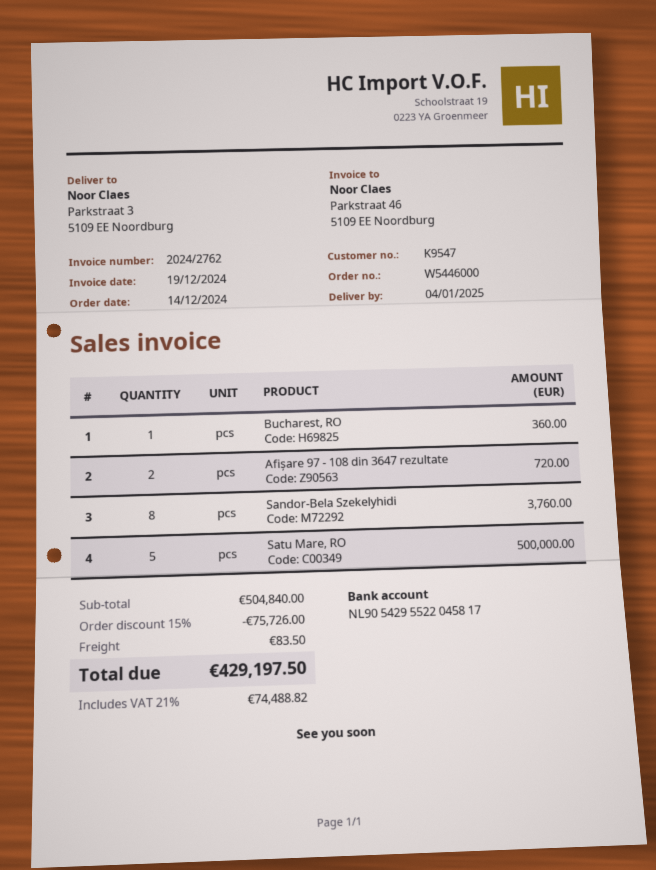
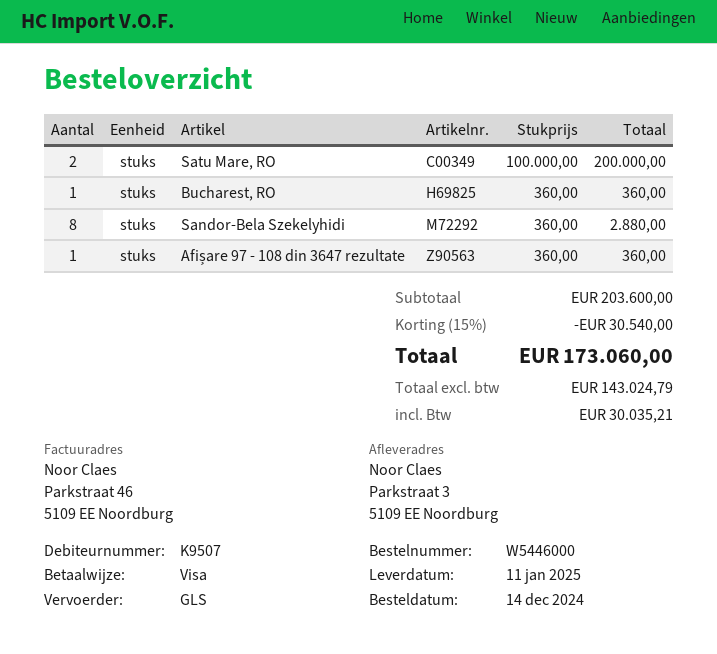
delivery date: 2025-01-04 -> 2025-01-11
customer number: K9547 -> K9507
Afișare 97 - 108 din 3647 rezultate: 2 for 720.00 -> 1 for 360.00
Sandor-Bela Szekelyhidi: 8 for 3760.00 -> 8 for 2880.00
Satu Mare, RO: 5 for 500000.00 -> 2 for 200000.00
subtotal: 504840.00 -> 203600.00
discount: 15% = 75726.00 -> 15% = 30540.00
shipping: 83.50 -> none
tax: 74488.82 -> 30035.21
total: 429197.50 -> 173060.00

